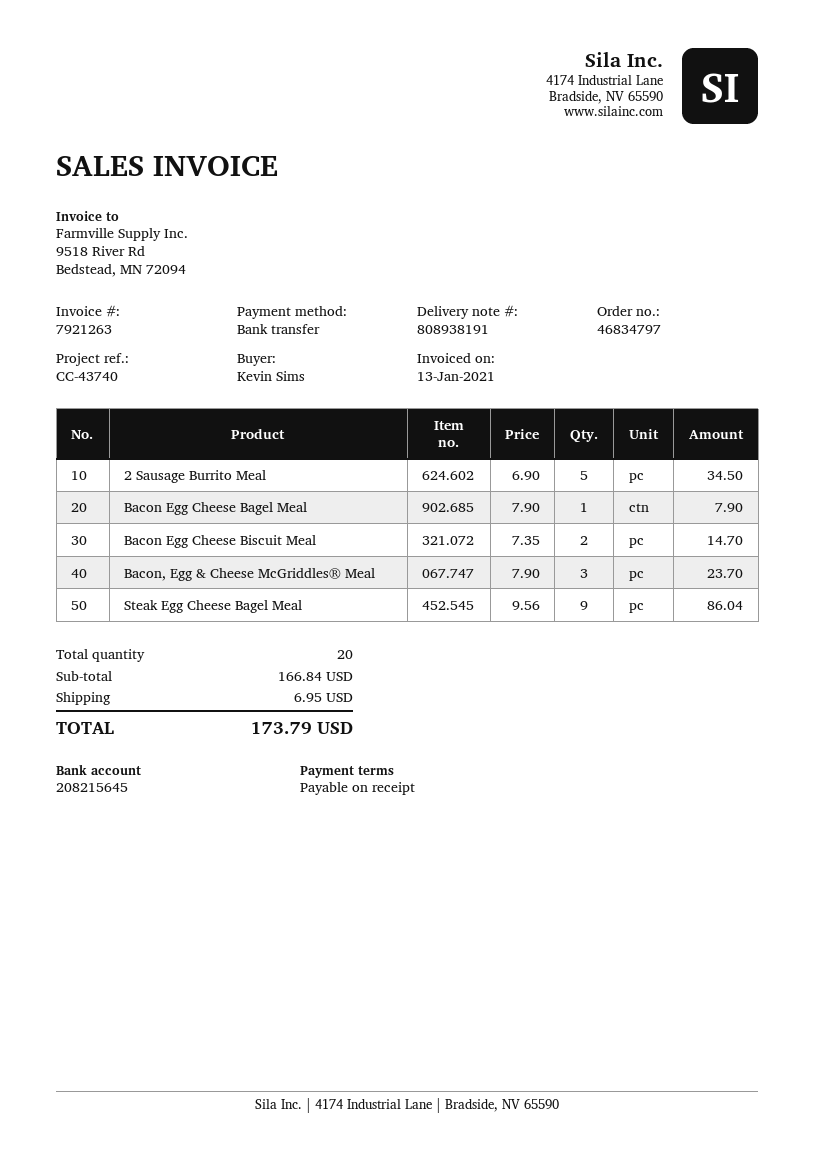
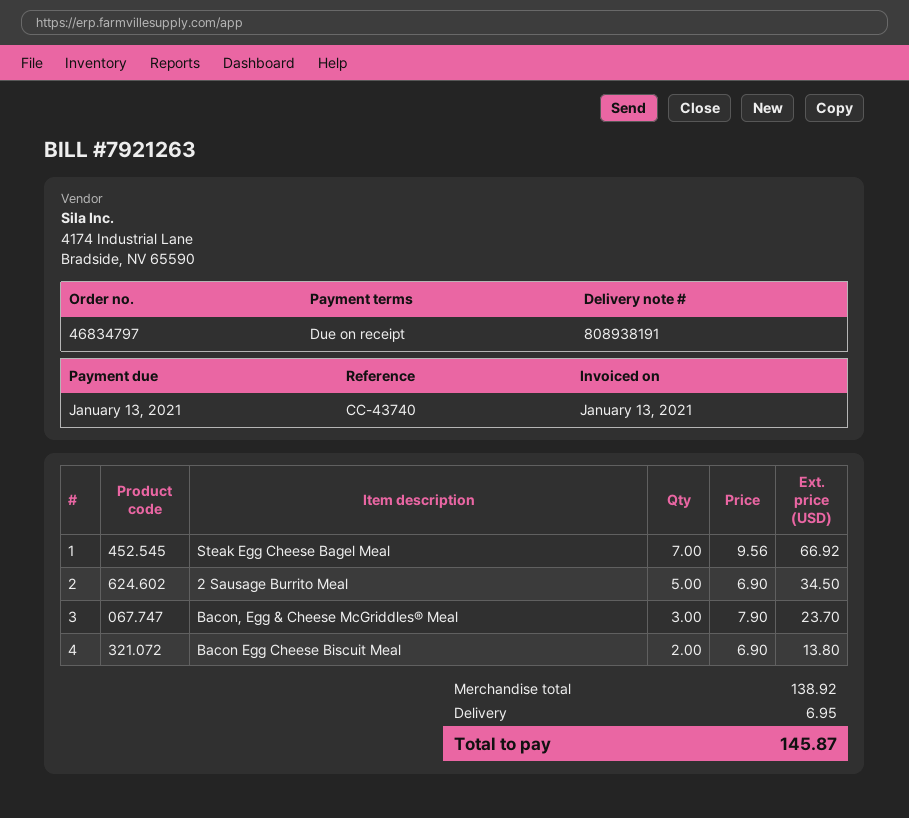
Bacon Egg Cheese Bagel Meal: 1 x 7.90 = 7.90 -> none
Bacon Egg Cheese Biscuit Meal: 2 x 7.35 = 14.70 -> 2 x 6.90 = 13.80
Steak Egg Cheese Bagel Meal: 9 x 9.56 = 86.04 -> 7 x 9.56 = 66.92
subtotal: 166.84 -> 138.92
total: 173.79 -> 145.87

